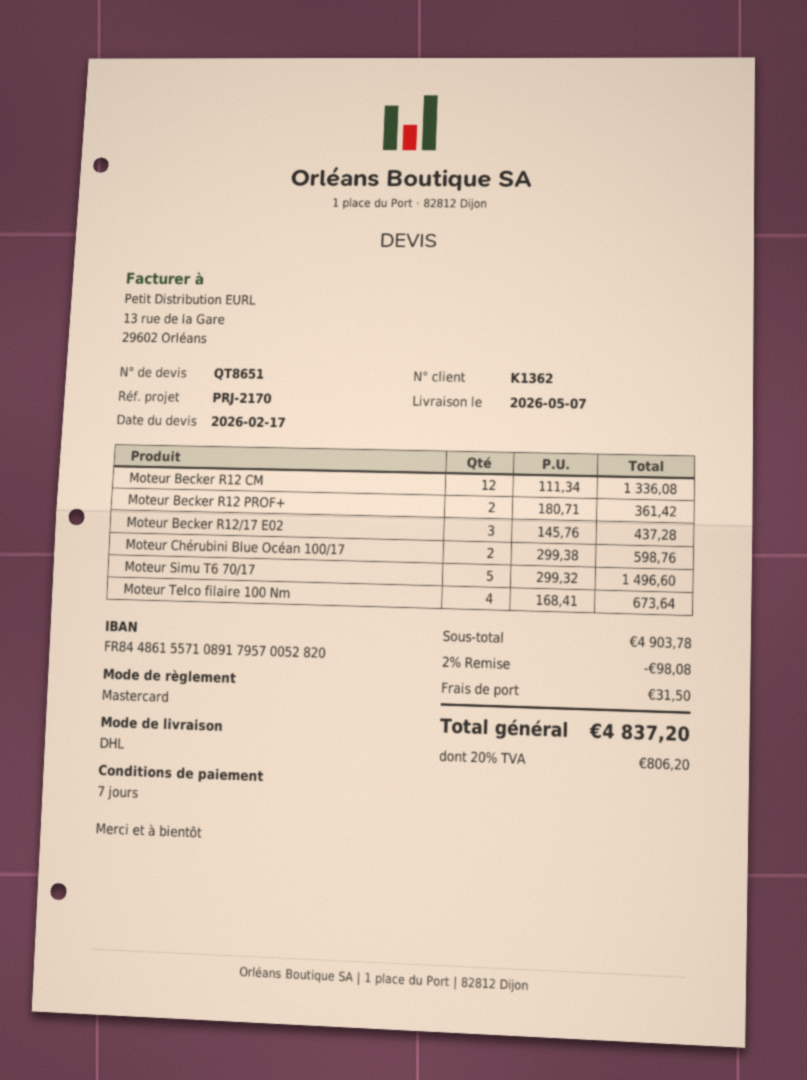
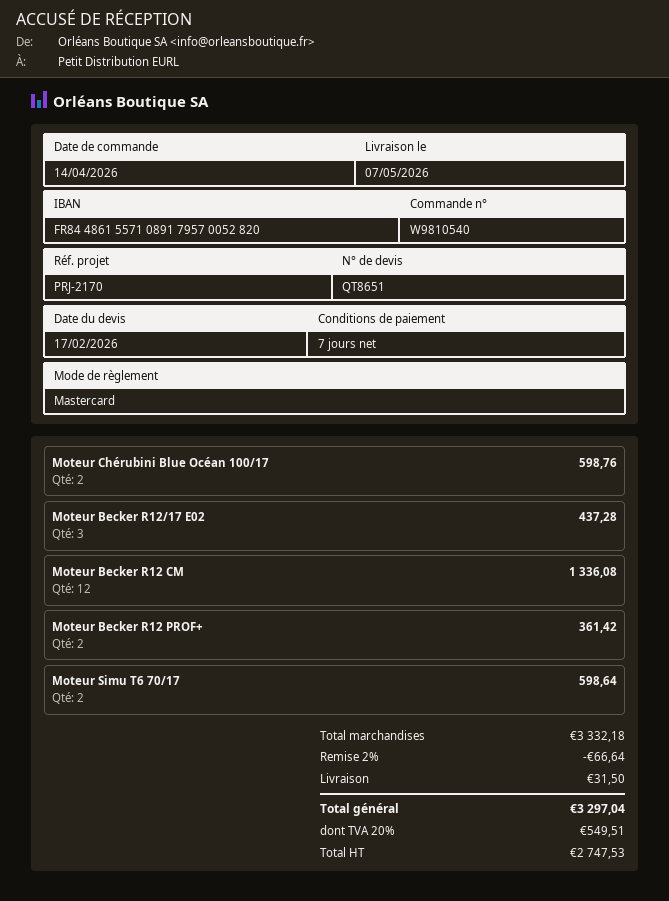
Moteur Simu T6 70/17: 5 for 1496.60 -> 2 for 598.64
Moteur Telco filaire 100 Nm: 4 for 673.64 -> none
subtotal: 4903.78 -> 3332.18
discount: 2% = 98.08 -> 2% = 66.64
tax: 20% = 806.20 -> 20% = 549.51
total: 4837.20 -> 3297.04

